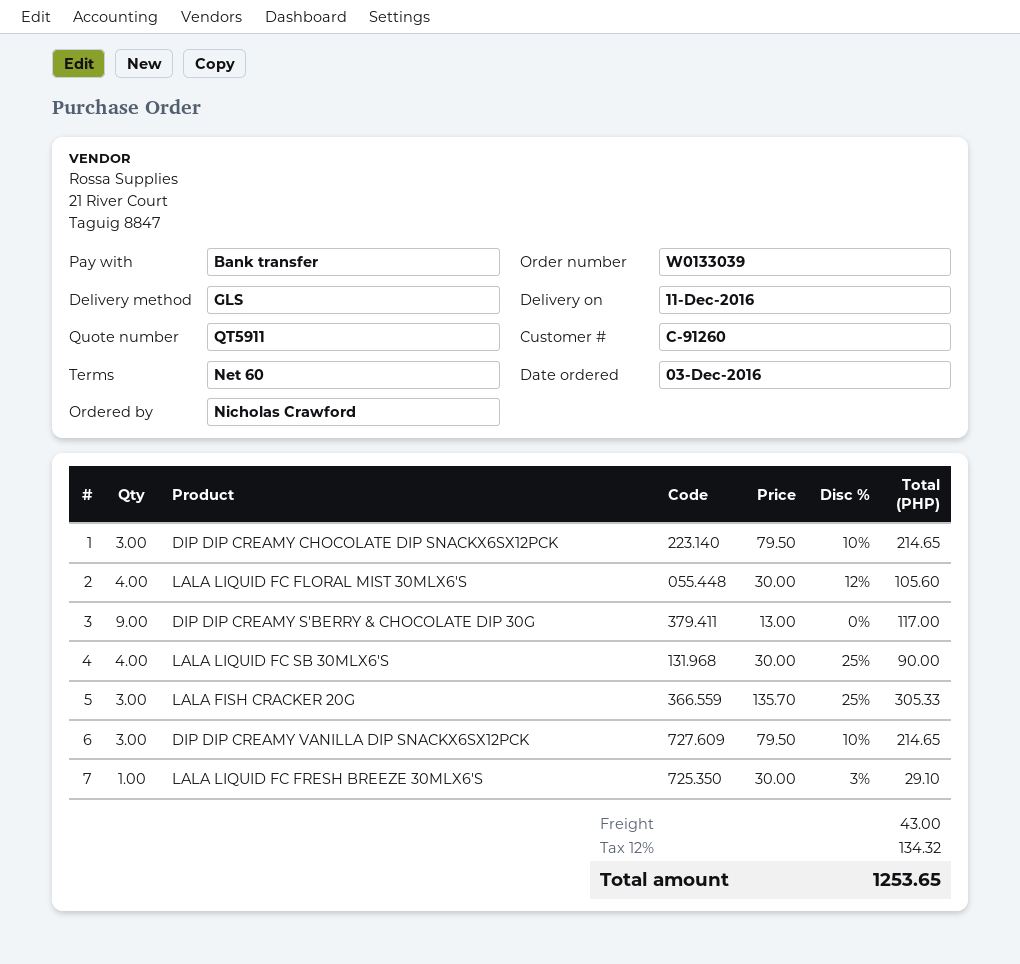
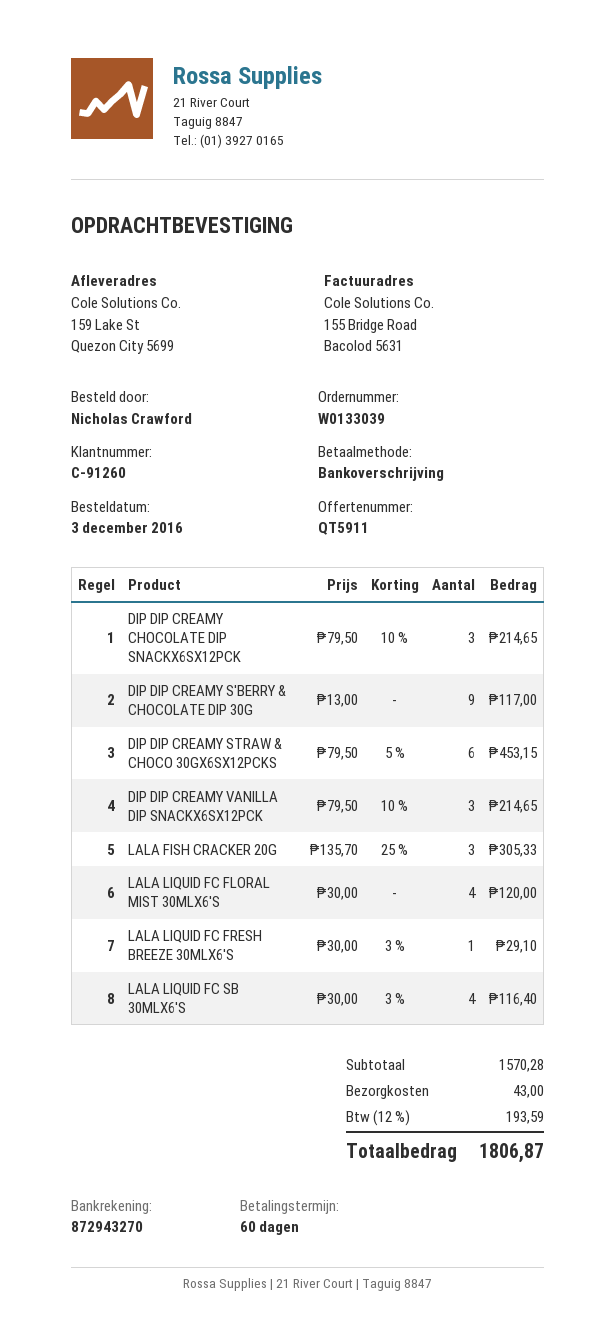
LALA LIQUID FC FLORAL MIST 30MLX6'S: 4 x 30.00 - 12% = 105.60 -> 4 x 30.00 = 120.00
LALA LIQUID FC SB 30MLX6'S: 4 x 30.00 - 25% = 90.00 -> 4 x 30.00 - 3% = 116.40
DIP DIP CREAMY STRAW & CHOCO 30GX6SX12PCKS: none -> 6 x 79.50 - 5% = 453.15
tax: 12% = 134.32 -> 12% = 193.59
total: 1253.65 -> 1806.87

